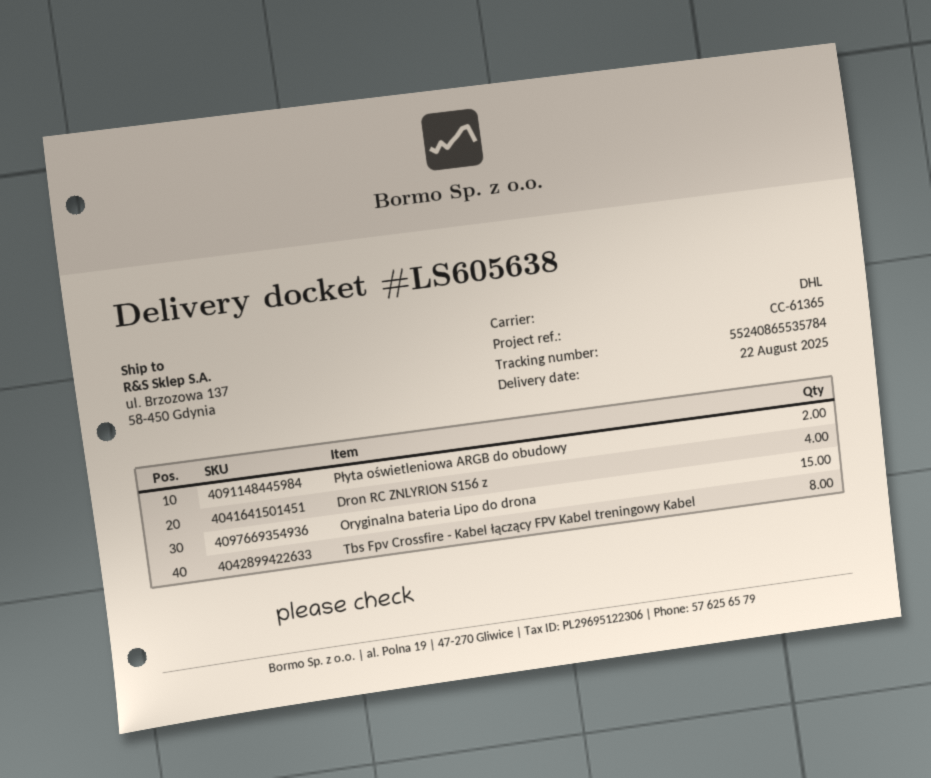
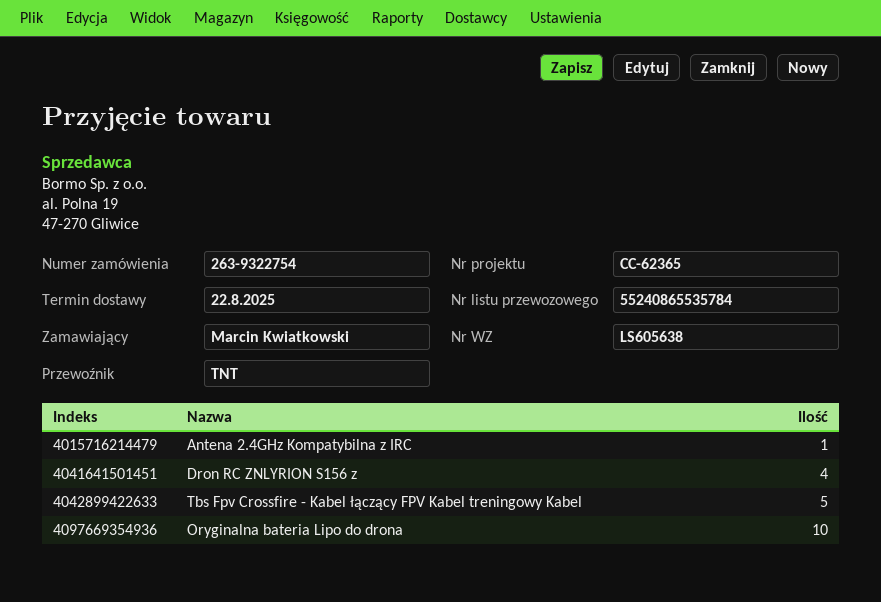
reference: CC-61365 -> CC-62365
shipping method: DHL -> TNT
Płyta oświetleniowa ARGB do obudowy: 2 -> none
Oryginalna bateria Lipo do drona: 15 -> 10
Tbs Fpv Crossfire - Kabel łączący FPV Kabel treningowy Kabel: 8 -> 5
Antena 2.4GHz Kompatybilna z IRC: none -> 1

